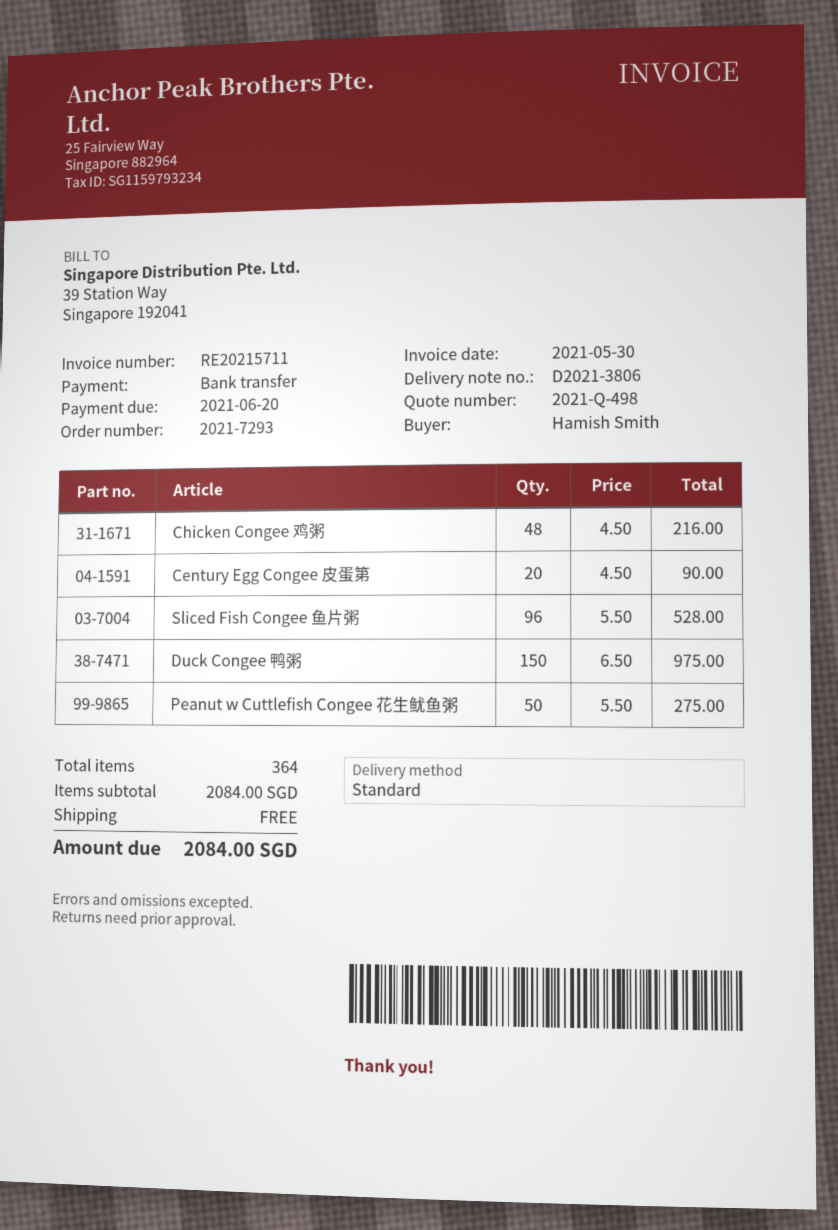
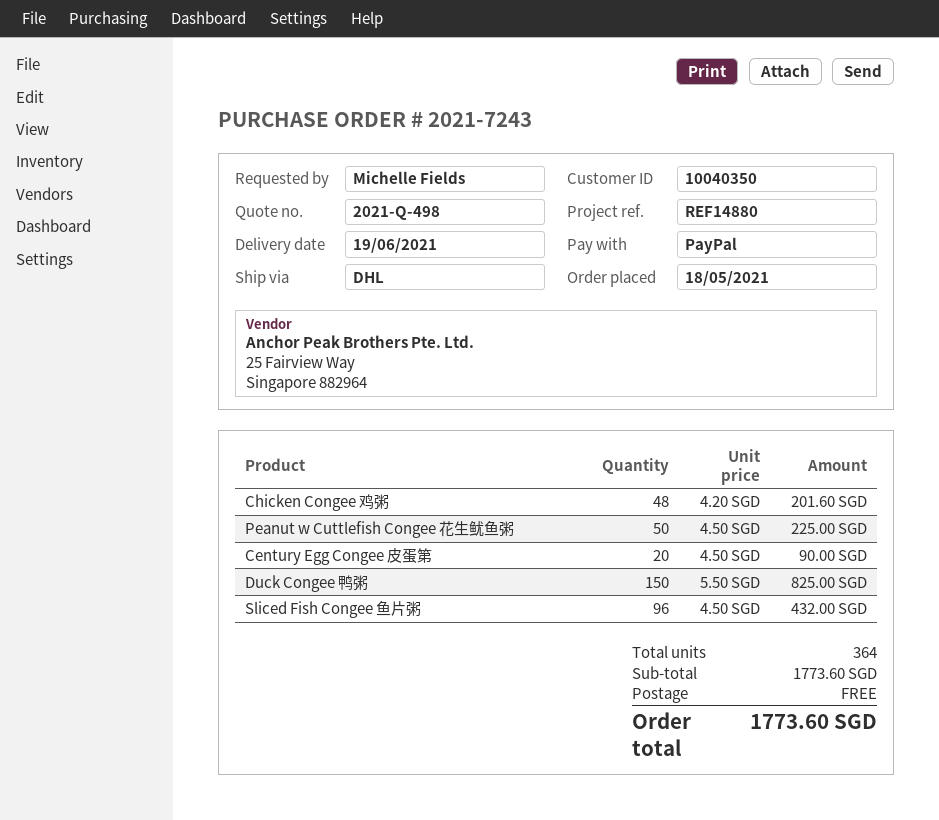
order number: 2021-7293 -> 2021-7243
ordered by: Hamish Smith -> Michelle Fields
payment method: bank transfer -> PayPal
shipping method: standard -> DHL
Chicken Congee 鸡粥: 48 x 4.50 = 216.00 -> 48 x 4.20 = 201.60
Sliced Fish Congee 鱼片粥: 96 x 5.50 = 528.00 -> 96 x 4.50 = 432.00
Duck Congee 鸭粥: 150 x 6.50 = 975.00 -> 150 x 5.50 = 825.00
Peanut w Cuttlefish Congee 花生鱿鱼粥: 50 x 5.50 = 275.00 -> 50 x 4.50 = 225.00
subtotal: 2084.00 -> 1773.60
total: 2084.00 -> 1773.60

